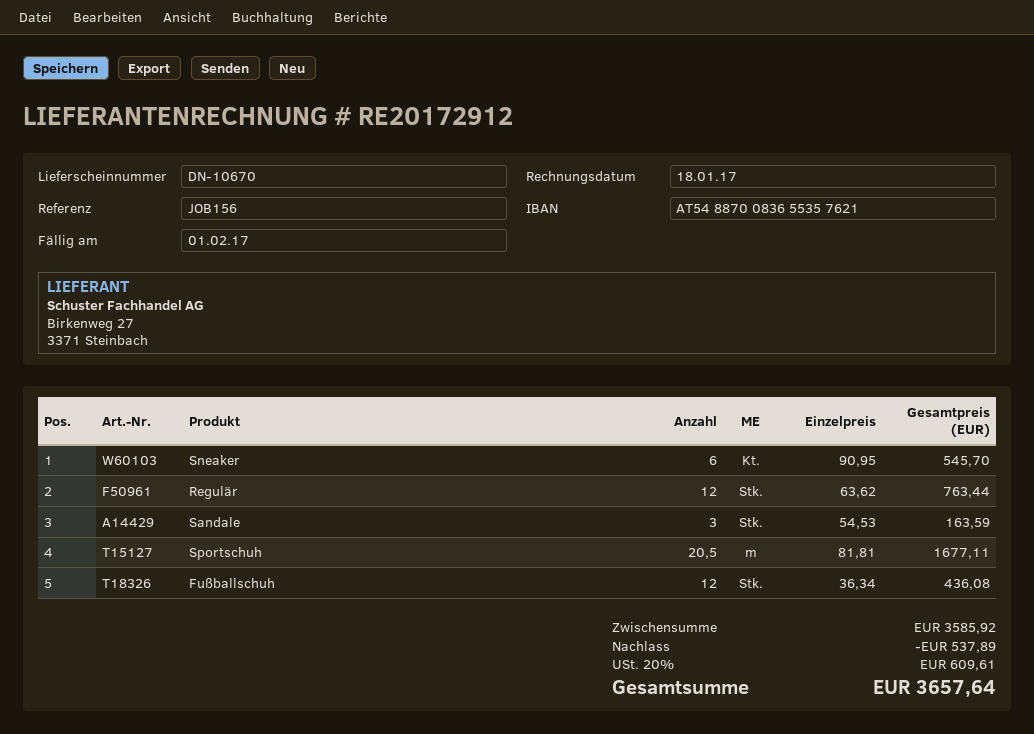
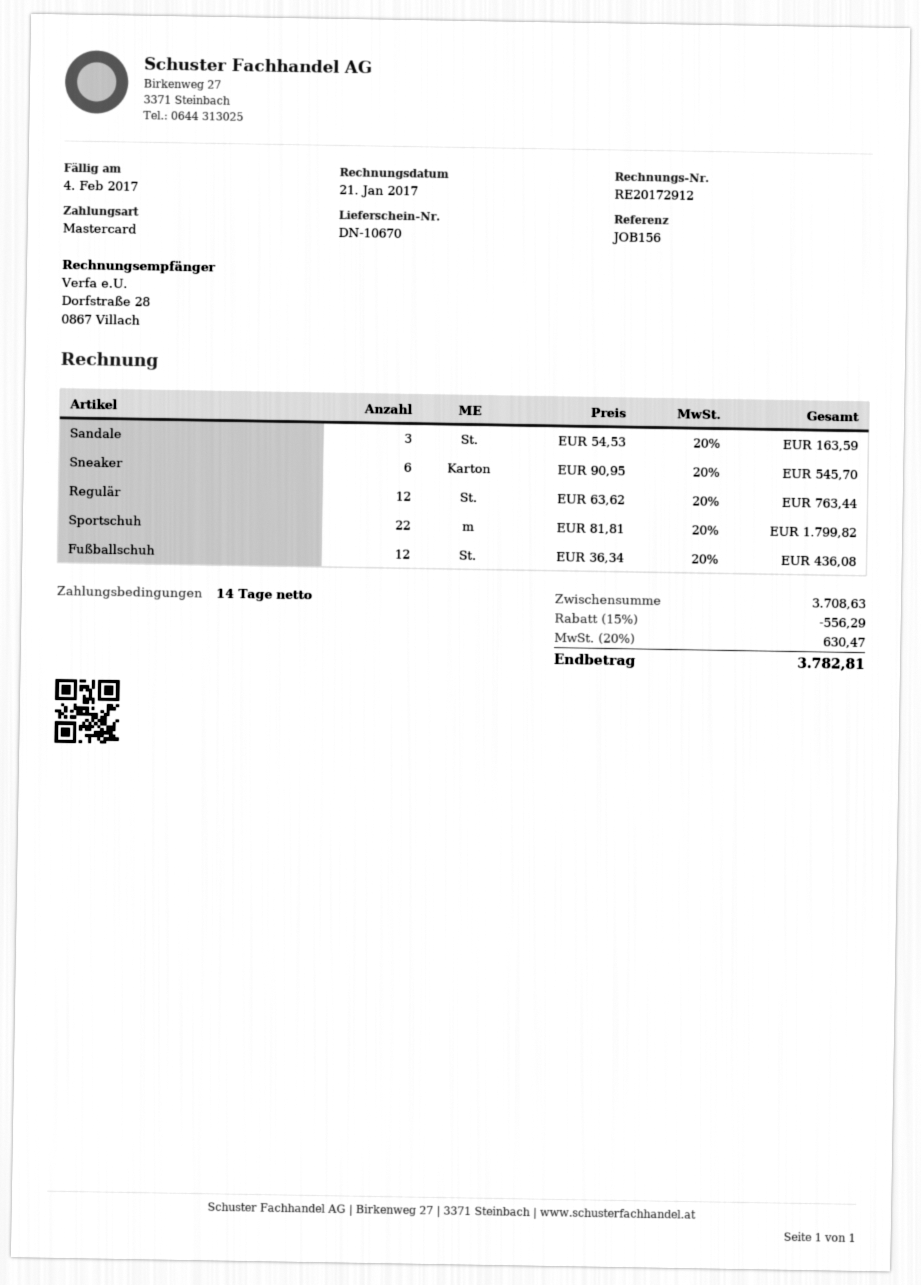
invoice date: 2017-01-18 -> 2017-01-21
due date: 2017-02-01 -> 2017-02-04
Sportschuh: 20.5 x 81.81 = 1677.11 -> 22 x 81.81 = 1799.82
subtotal: 3585.92 -> 3708.63
discount: 537.89 -> 556.29
tax: 20% = 609.61 -> 20% = 630.47
total: 3657.64 -> 3782.81

